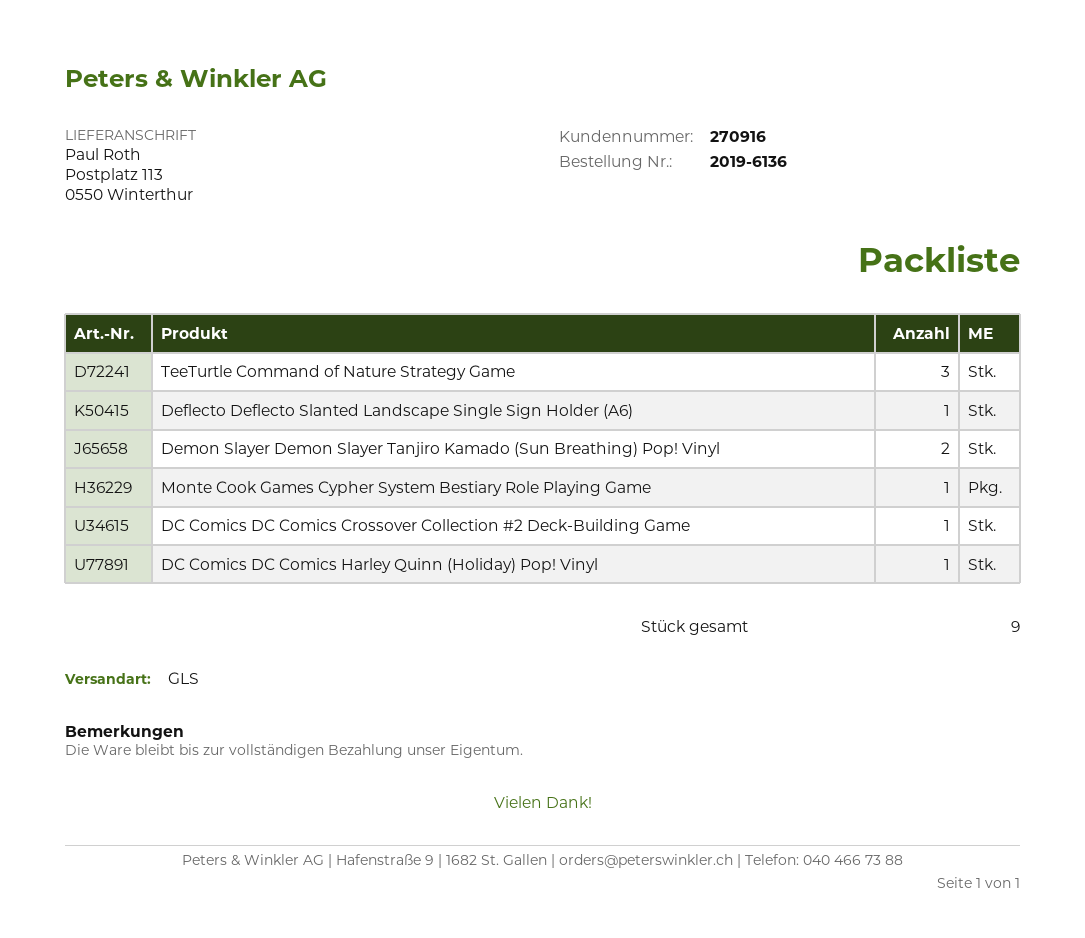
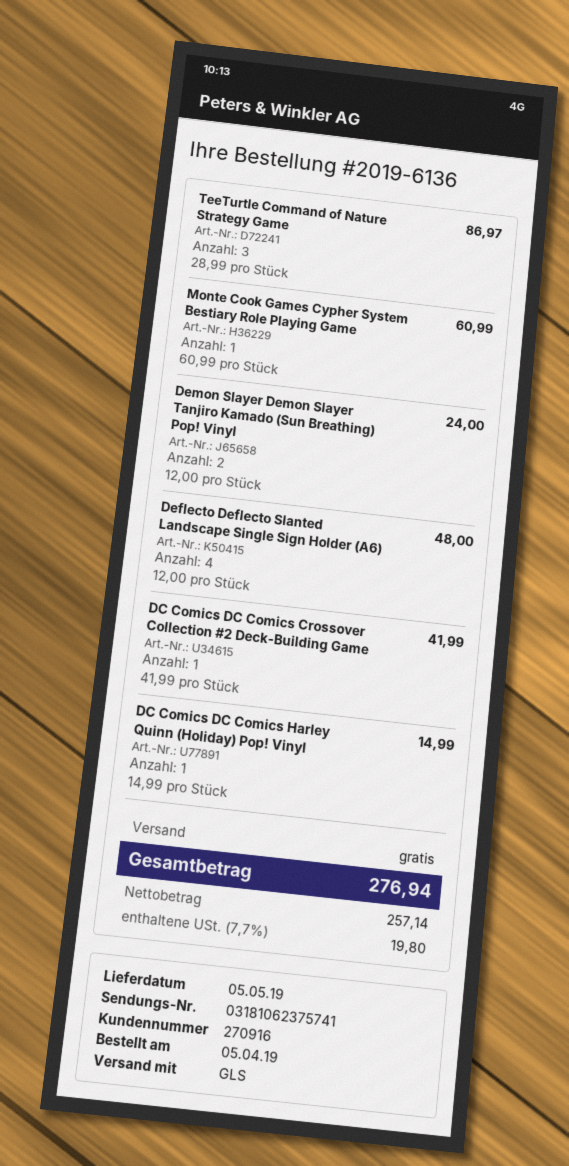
Deflecto Deflecto Slanted Landscape Single Sign Holder (A6): 1 -> 4

